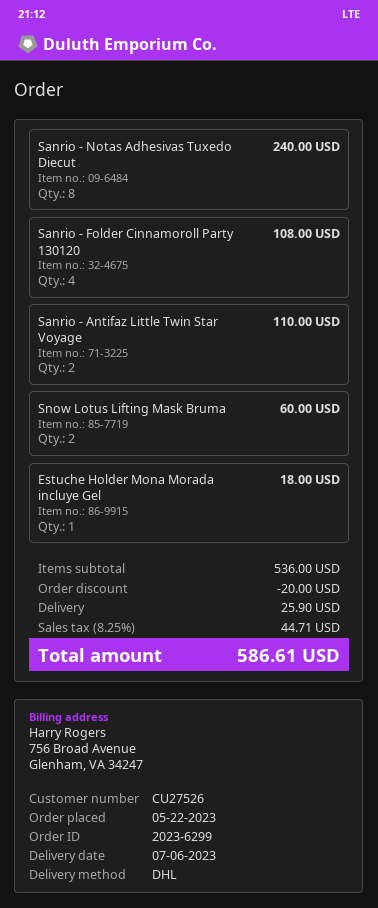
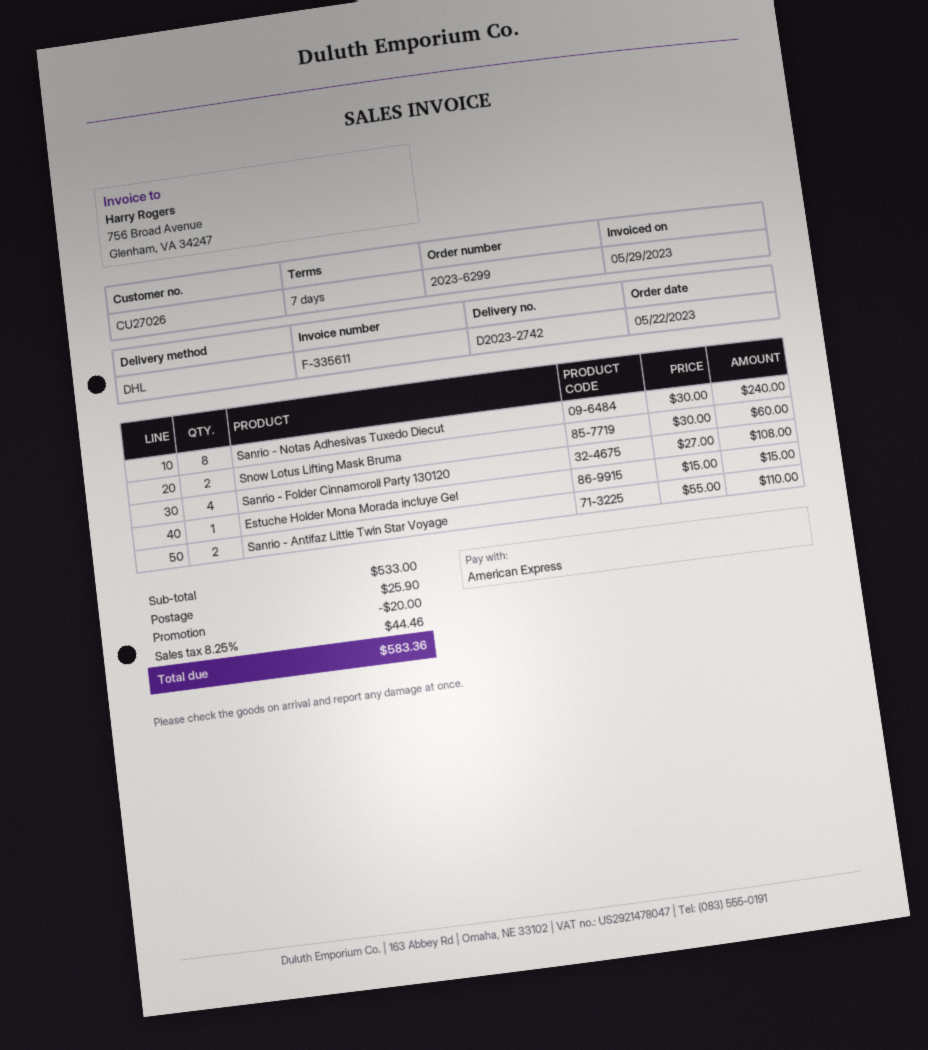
customer number: CU27526 -> CU27026
Estuche Holder Mona Morada incluye Gel: 1 for 18.00 -> 1 for 15.00
subtotal: 536.00 -> 533.00
tax: 8.25% = 44.71 -> 8.25% = 44.46
total: 586.61 -> 583.36

